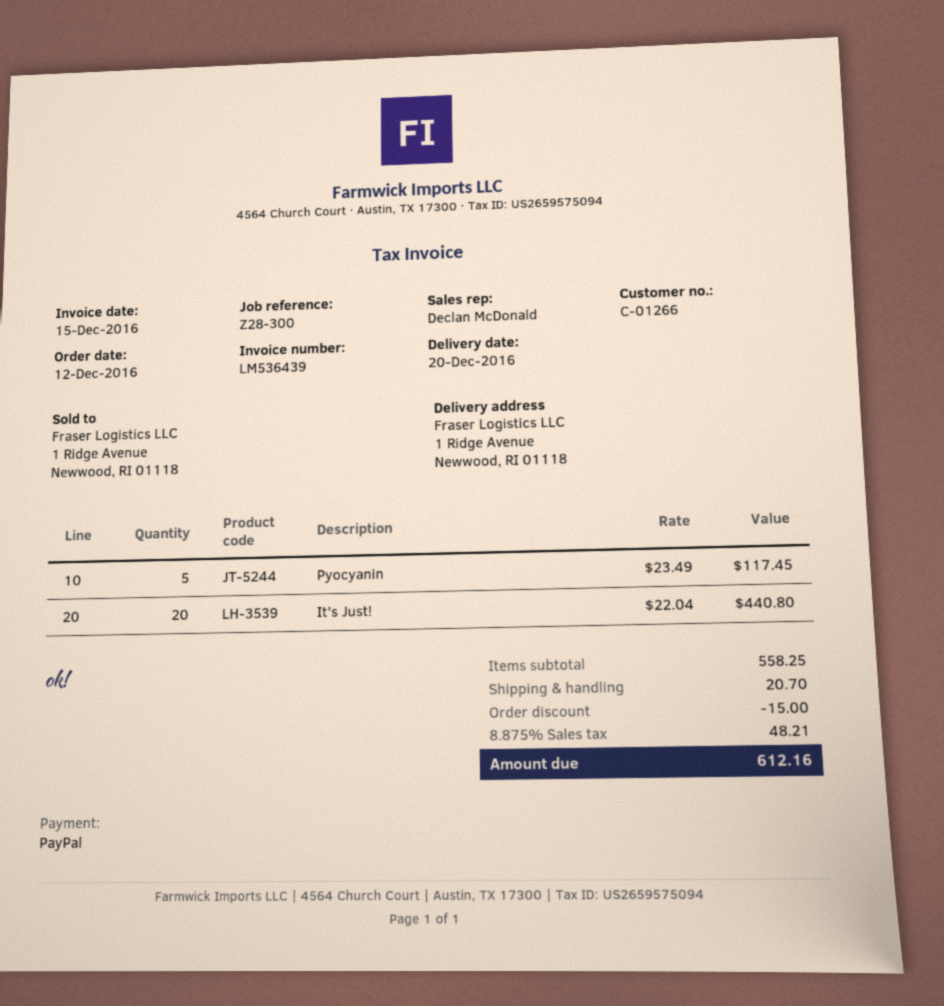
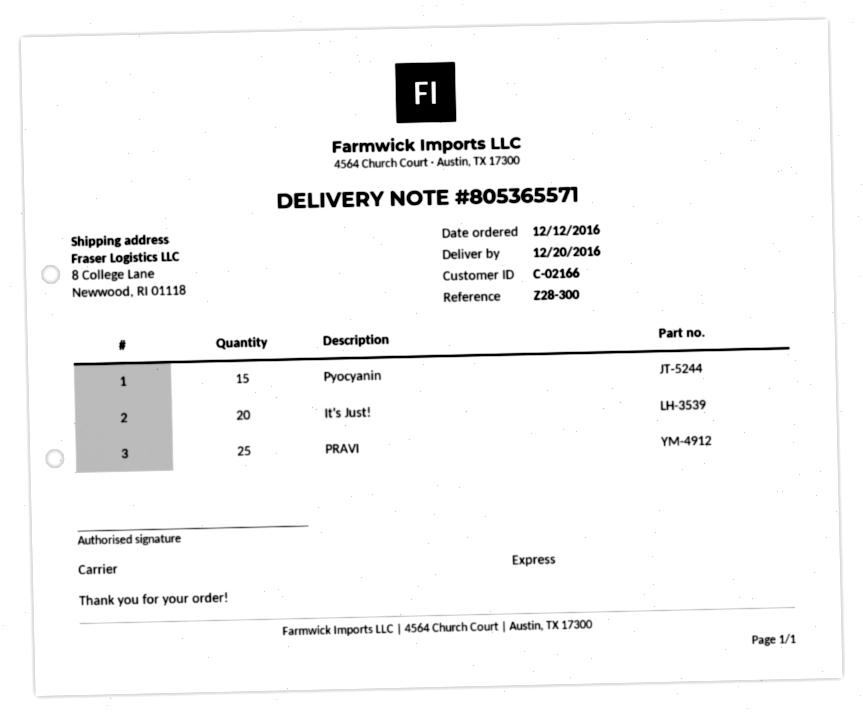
customer number: C-01266 -> C-02166
ship to: 1 Ridge Avenue, Newwood, RI 01118 -> 8 College Lane, Newwood, RI 01118
Pyocyanin: 5 -> 15
PRAVI: none -> 25

